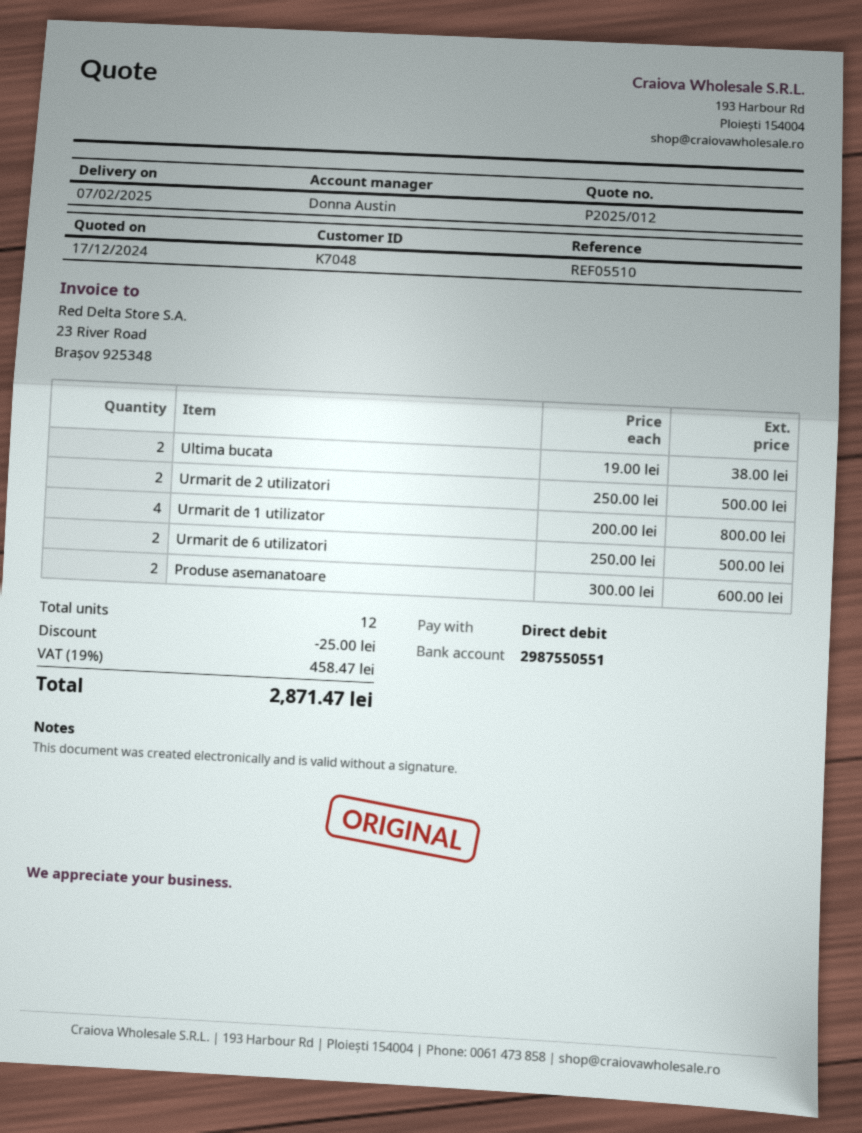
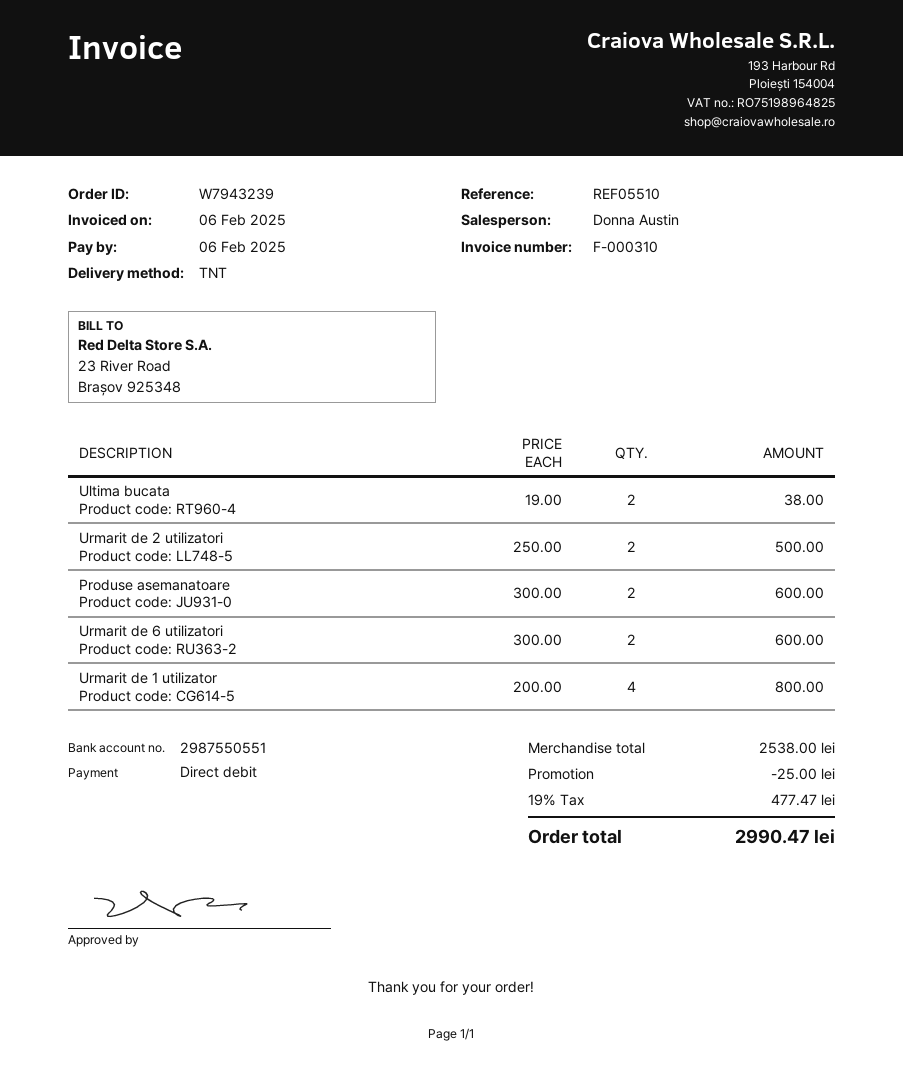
Urmarit de 6 utilizatori: 2 x 250.00 = 500.00 -> 2 x 300.00 = 600.00
tax: 19% = 458.47 -> 19% = 477.47
total: 2871.47 -> 2990.47

